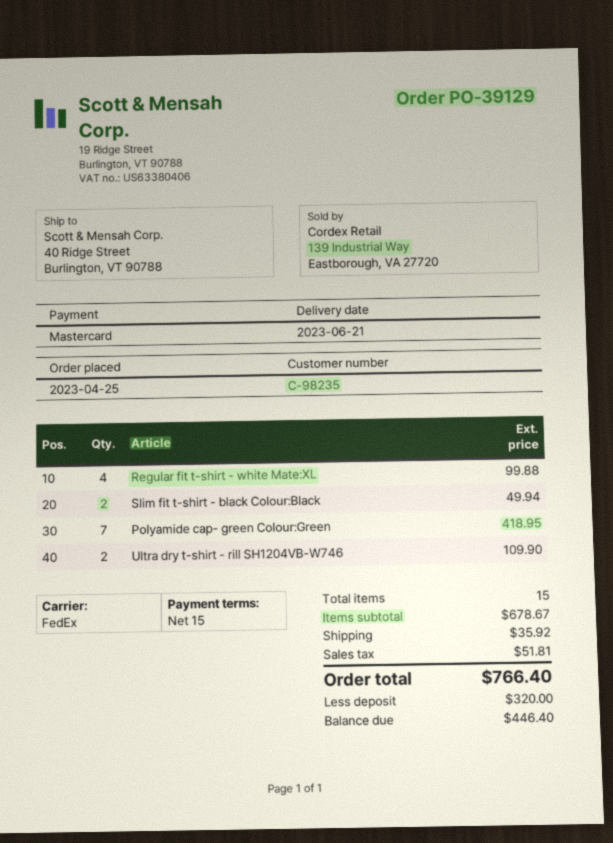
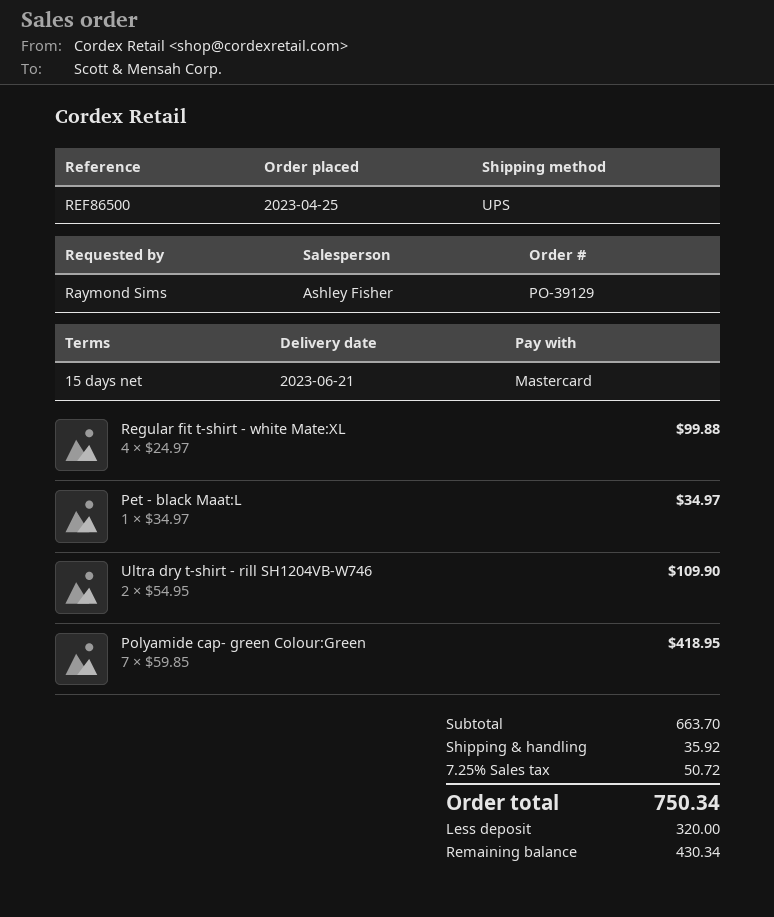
shipping method: FedEx -> UPS
Slim fit t-shirt - black Colour:Black: 2 for 49.94 -> none
Pet - black Maat:L: none -> 1 for 34.97
subtotal: 678.67 -> 663.70
tax: 51.81 -> 50.72
total: 766.40 -> 750.34
balance: 446.40 -> 430.34

